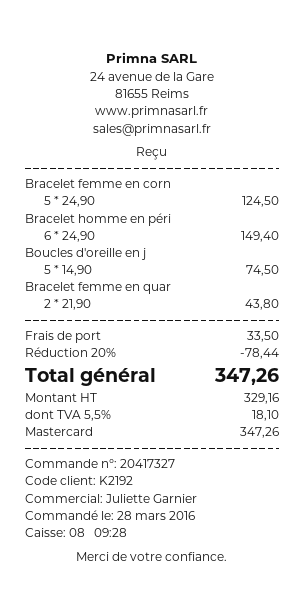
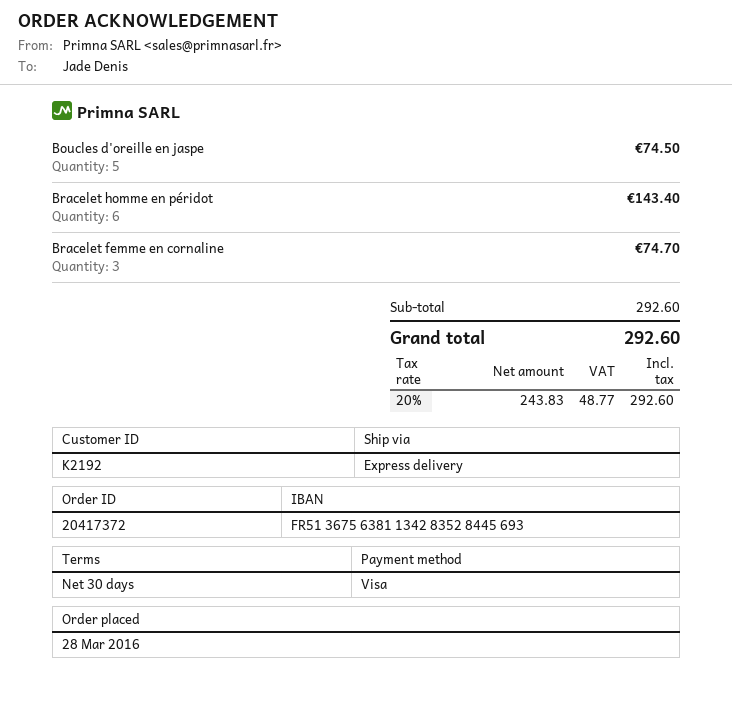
order number: 20417327 -> 20417372
payment method: Mastercard -> Visa
Bracelet femme en corn: 5 for 124.50 -> 3 for 74.70
Bracelet homme en péri: 6 for 149.40 -> 6 for 143.40
Bracelet femme en quar: 2 for 43.80 -> none
discount: 20% = 78.44 -> none
shipping: 33.50 -> none
net: 329.16 -> 243.83
tax: 5.5% = 18.10 -> 20% = 48.77
total: 347.26 -> 292.60

